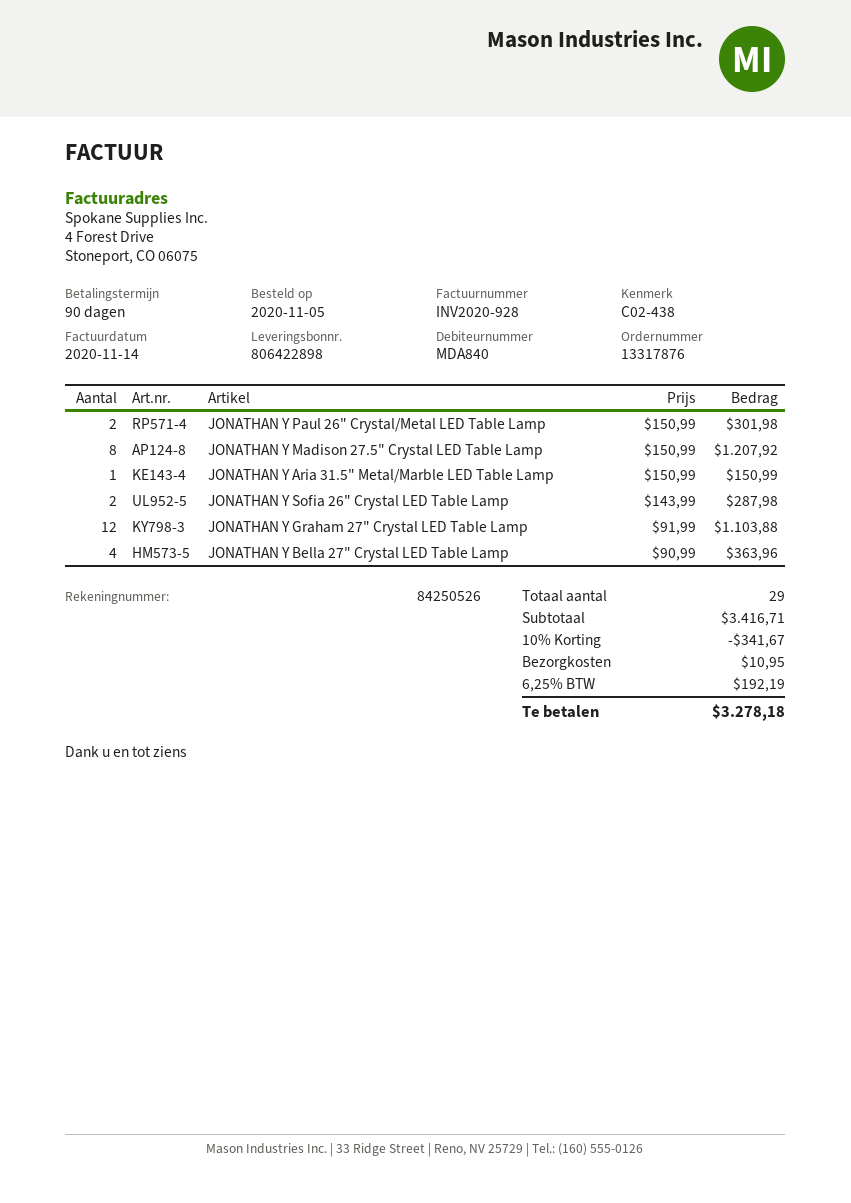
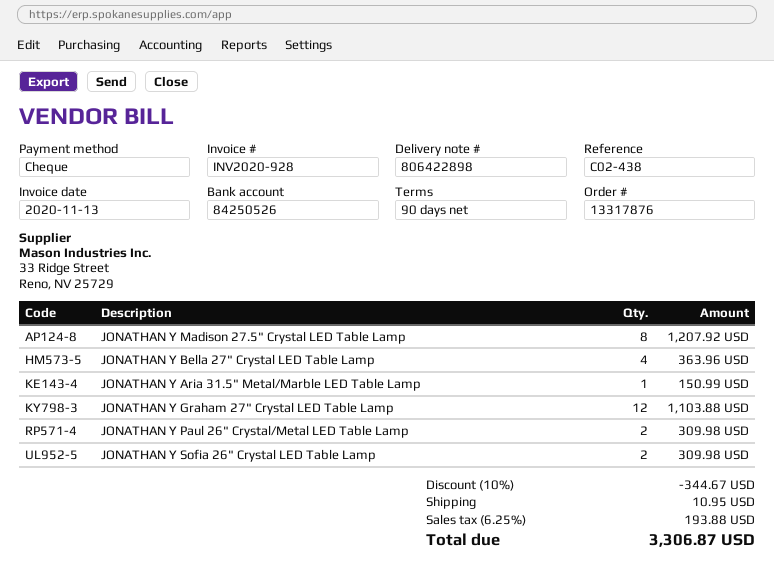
invoice date: 2020-11-14 -> 2020-11-13
JONATHAN Y Paul 26" Crystal/Metal LED Table Lamp: 2 for 301.98 -> 2 for 309.98
JONATHAN Y Sofia 26" Crystal LED Table Lamp: 2 for 287.98 -> 2 for 309.98
discount: 10% = 341.67 -> 10% = 344.67
tax: 6.25% = 192.19 -> 6.25% = 193.88
total: 3278.18 -> 3306.87

